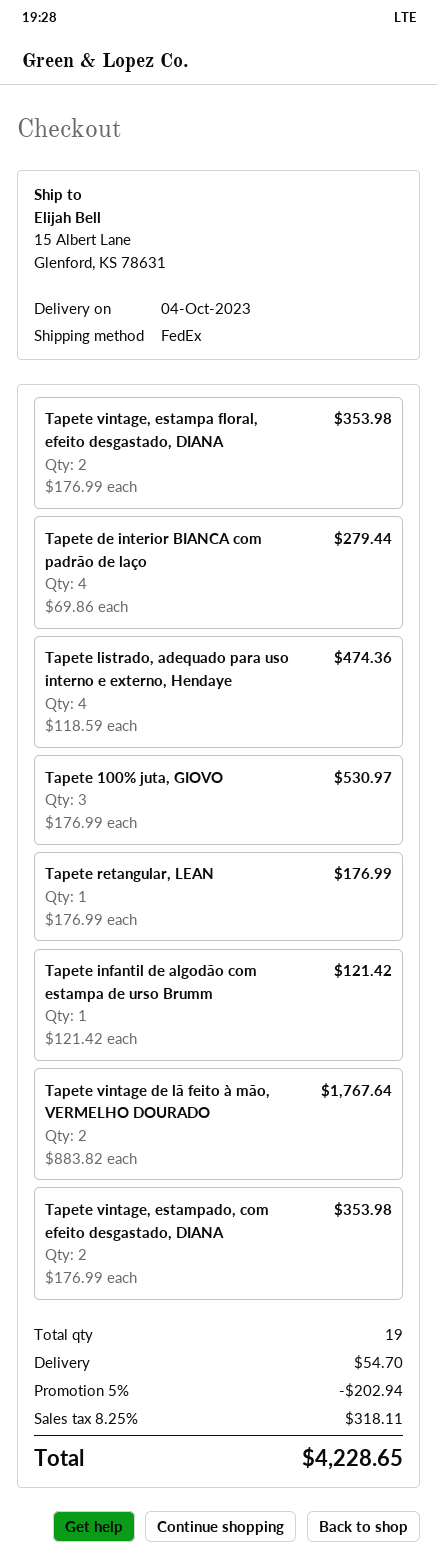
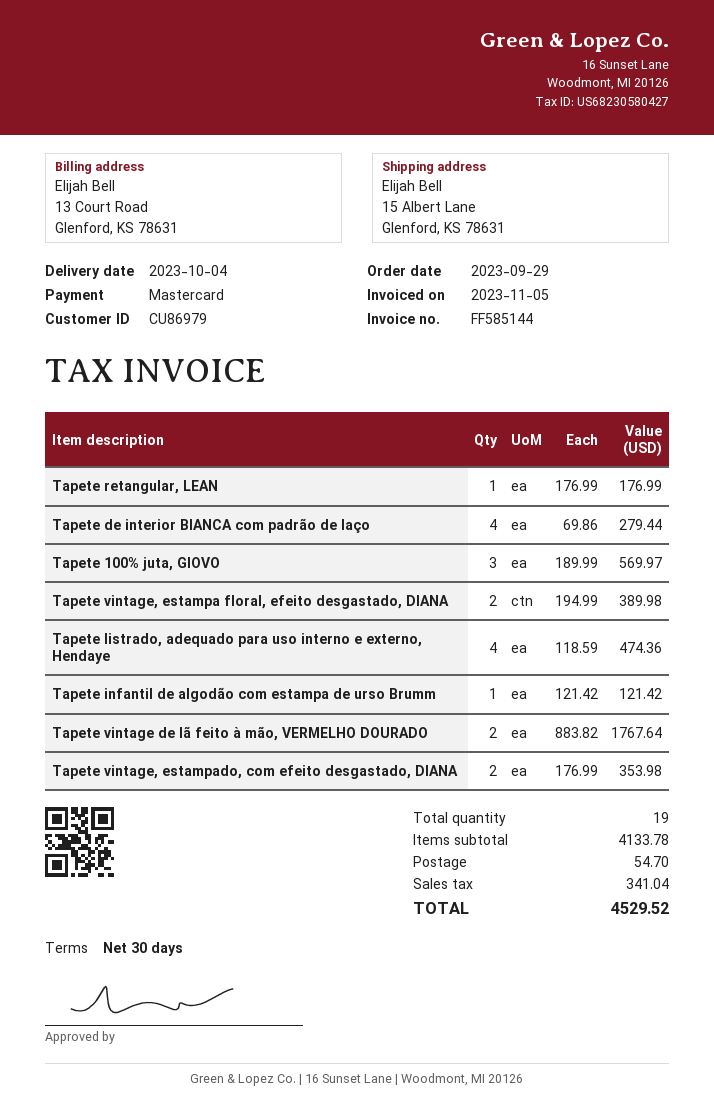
Tapete vintage, estampa floral, efeito desgastado, DIANA: 2 x 176.99 = 353.98 -> 2 x 194.99 = 389.98
Tapete 100% juta, GIOVO: 3 x 176.99 = 530.97 -> 3 x 189.99 = 569.97
discount: 5% = 202.94 -> none
tax: 318.11 -> 341.04
total: 4228.65 -> 4529.52

